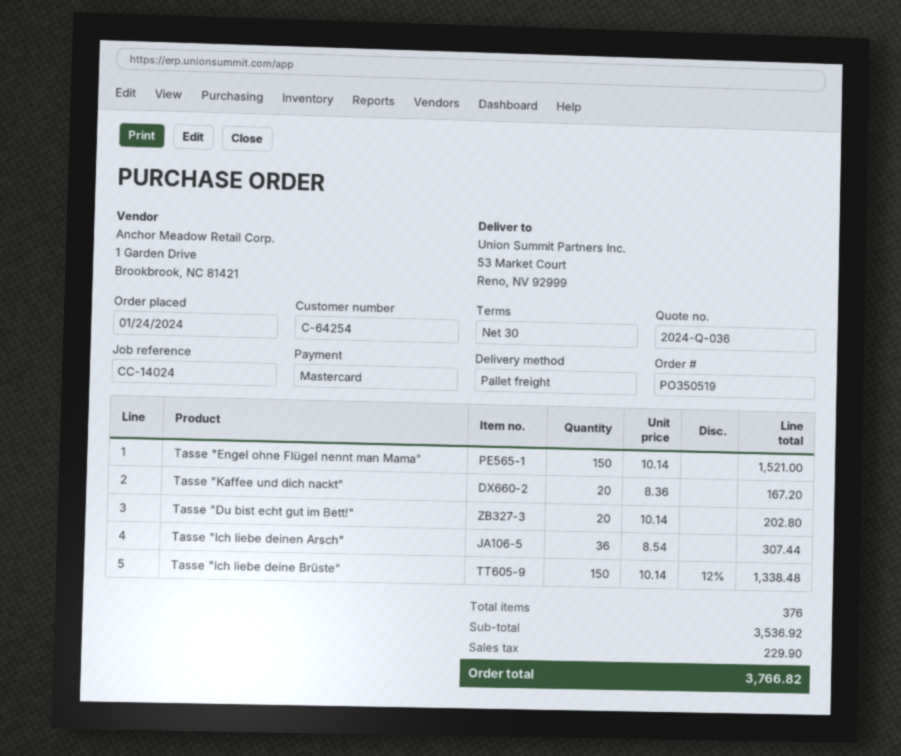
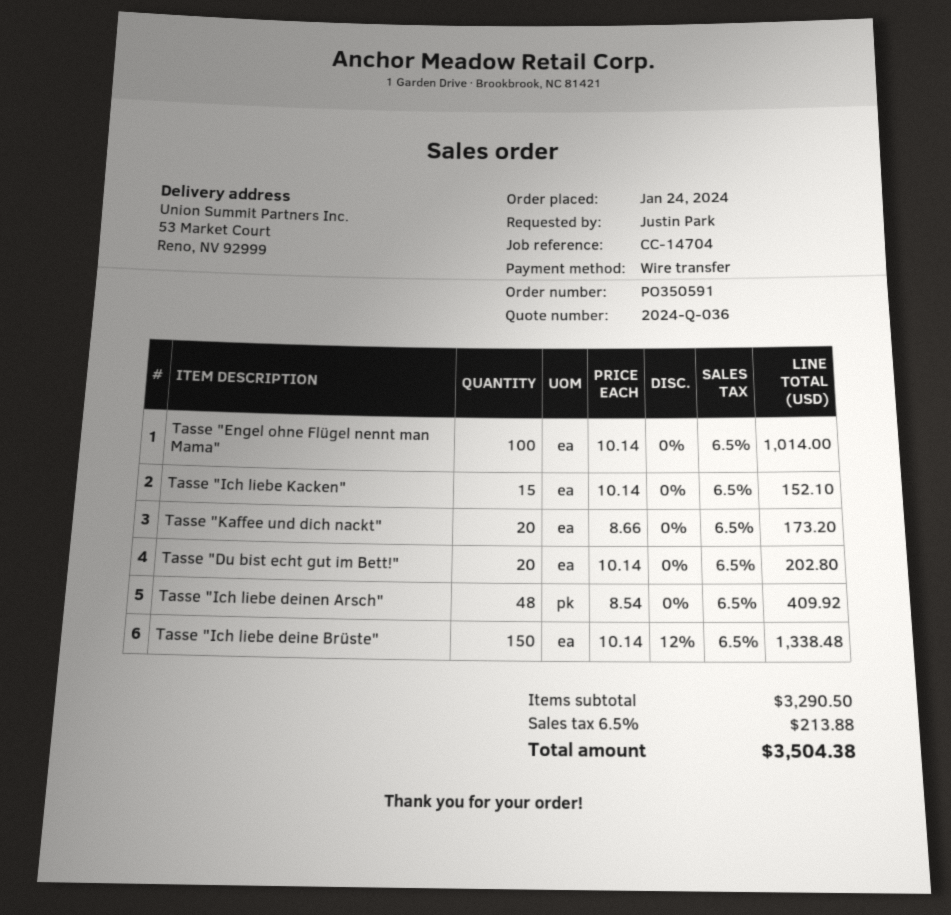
order number: PO350519 -> PO350591
reference: CC-14024 -> CC-14704
payment method: Mastercard -> bank transfer
Tasse "Engel ohne Flügel nennt man Mama": 150 x 10.14 = 1521.00 -> 100 x 10.14 = 1014.00
Tasse "Kaffee und dich nackt": 20 x 8.36 = 167.20 -> 20 x 8.66 = 173.20
Tasse "Ich liebe deinen Arsch": 36 x 8.54 = 307.44 -> 48 x 8.54 = 409.92
Tasse "Ich liebe Kacken": none -> 15 x 10.14 = 152.10
subtotal: 3536.92 -> 3290.50
tax: 229.90 -> 213.88
total: 3766.82 -> 3504.38

